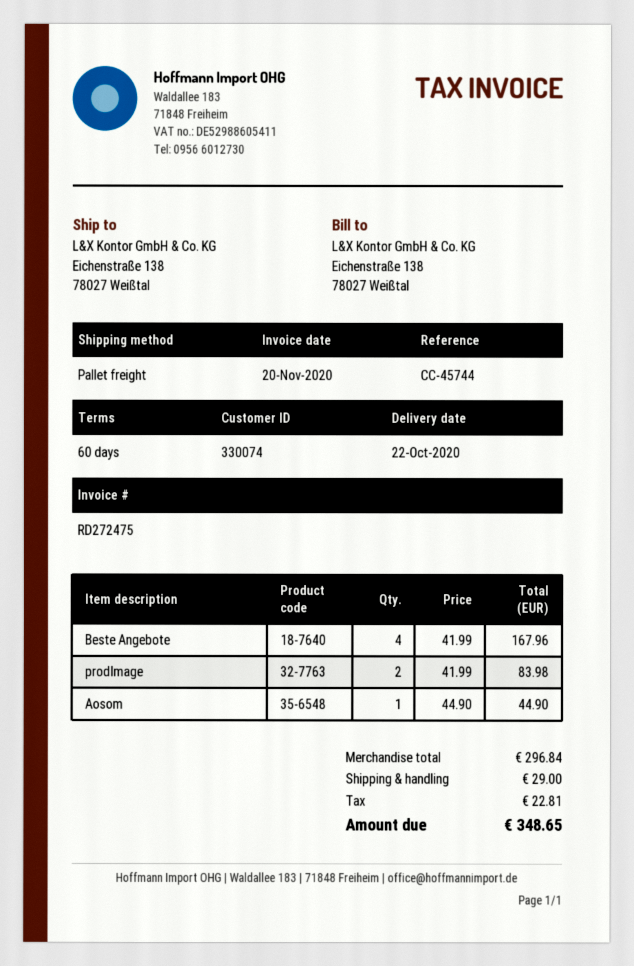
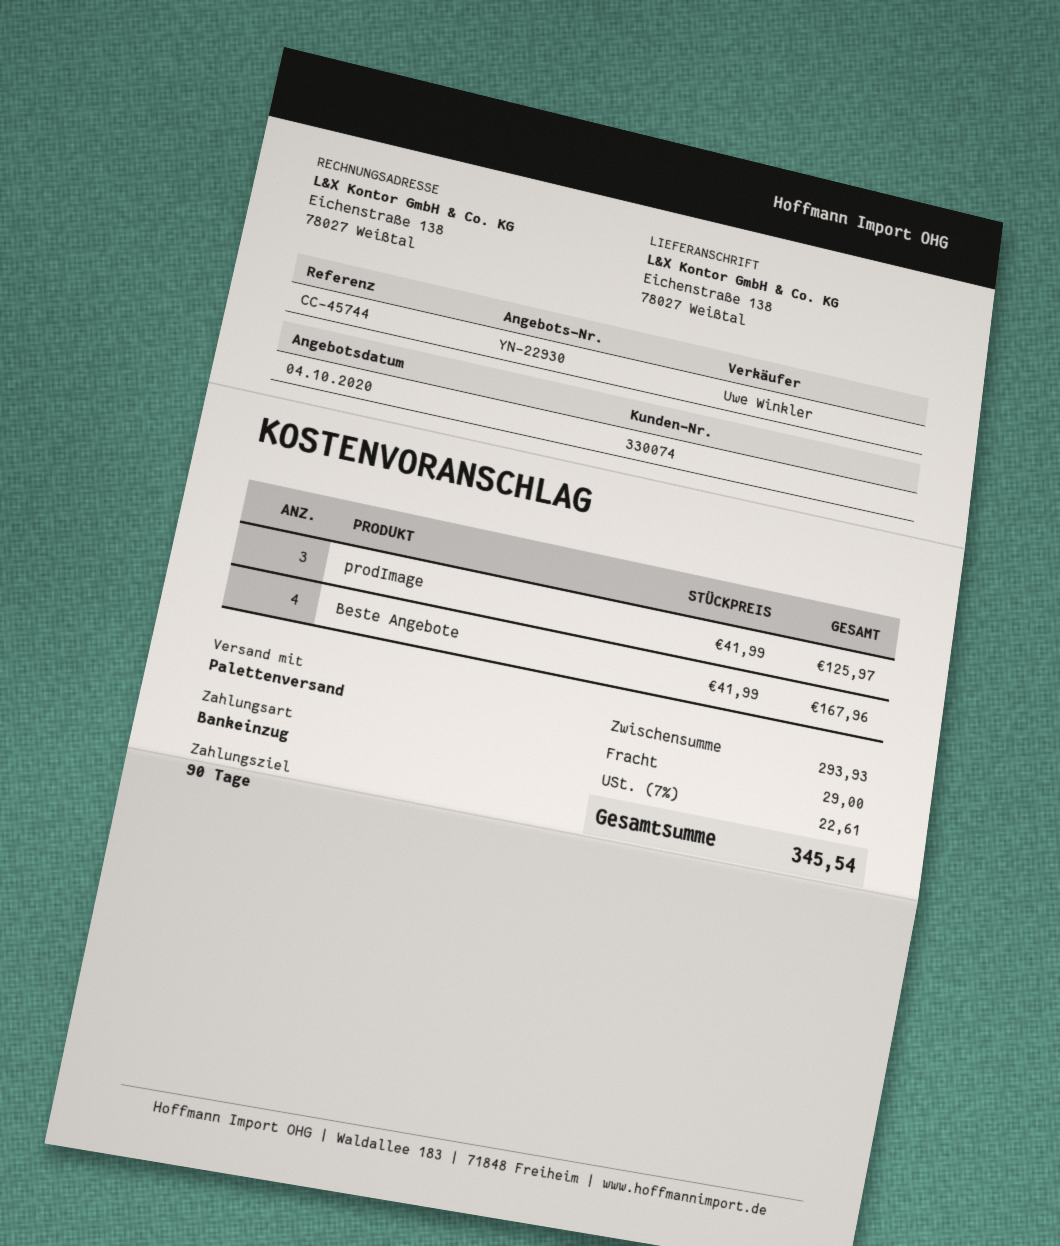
payment terms: 60 days -> 90 days
prodImage: 2 x 41.99 = 83.98 -> 3 x 41.99 = 125.97
Aosom: 1 x 44.90 = 44.90 -> none
subtotal: 296.84 -> 293.93
tax: 22.81 -> 22.61
total: 348.65 -> 345.54

